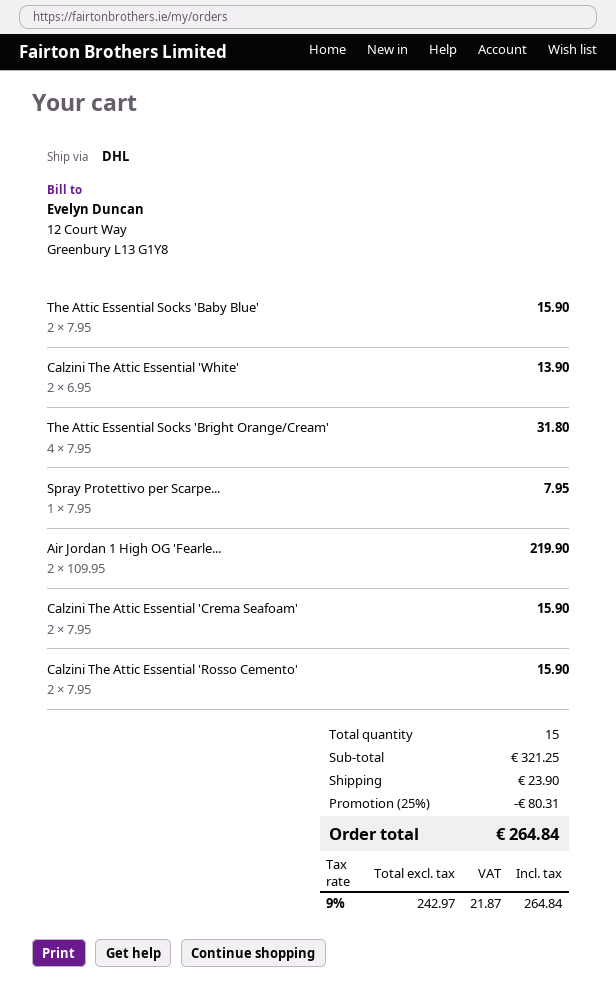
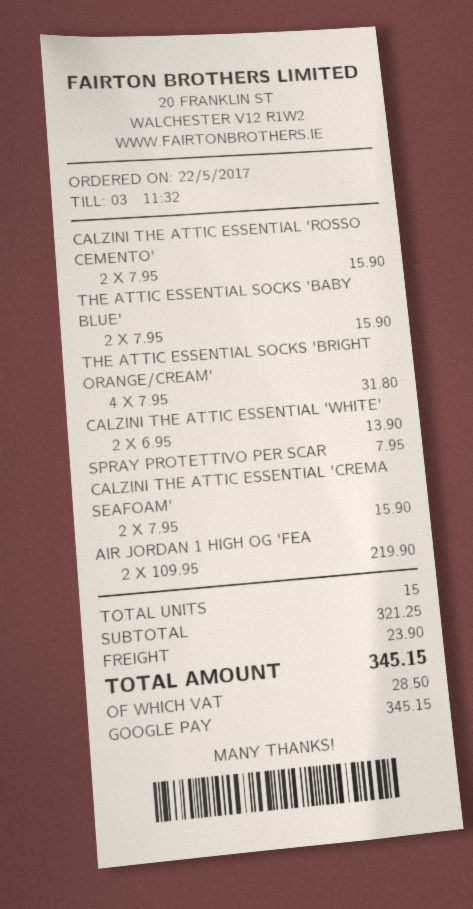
discount: 25% = 80.31 -> none
tax: 21.87 -> 28.50
total: 264.84 -> 345.15

